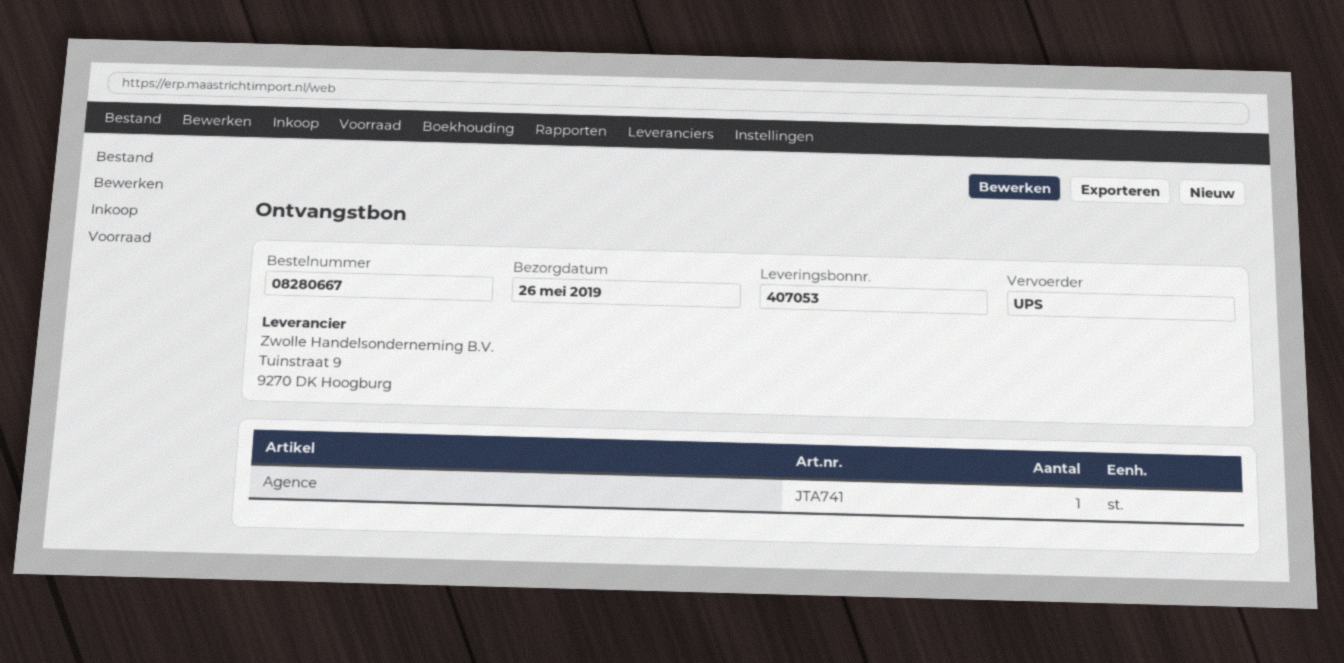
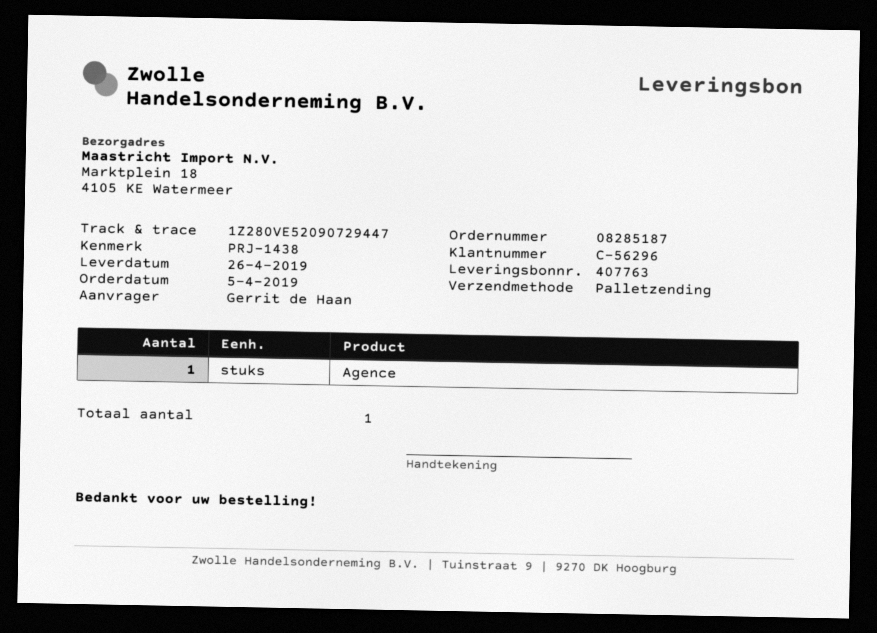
order number: 08280667 -> 08285187
delivery note number: 407053 -> 407763
delivery date: 2019-05-26 -> 2019-04-26
shipping method: UPS -> pallet freight

